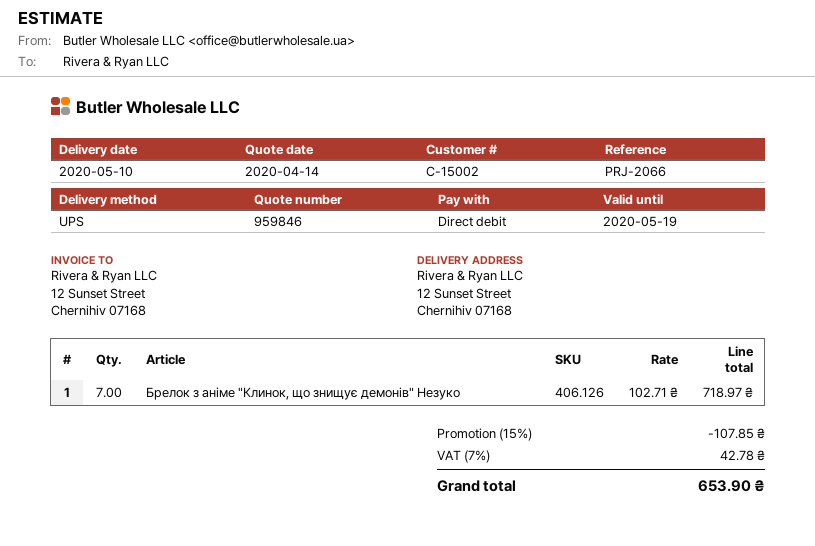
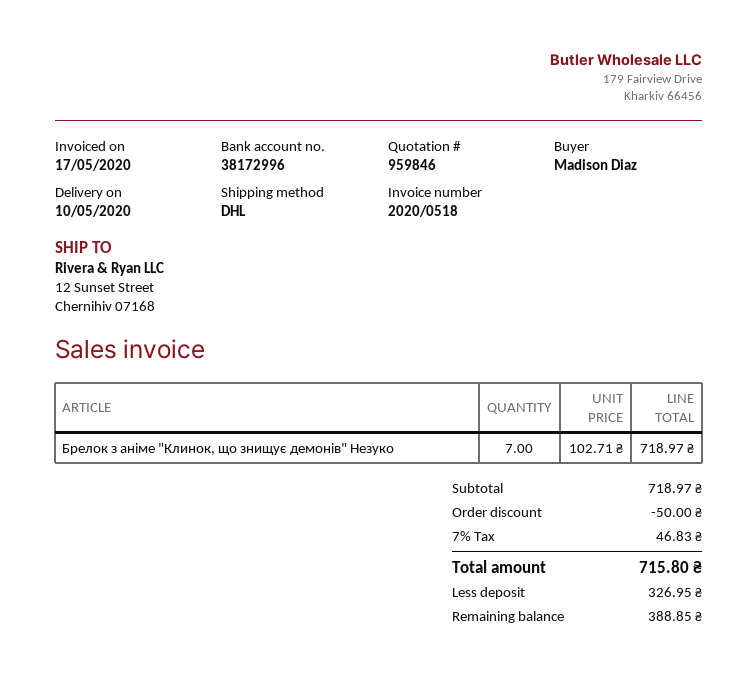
shipping method: UPS -> DHL
discount: 107.85 -> 50.00
tax: 7% = 42.78 -> 7% = 46.83
total: 653.90 -> 715.80

